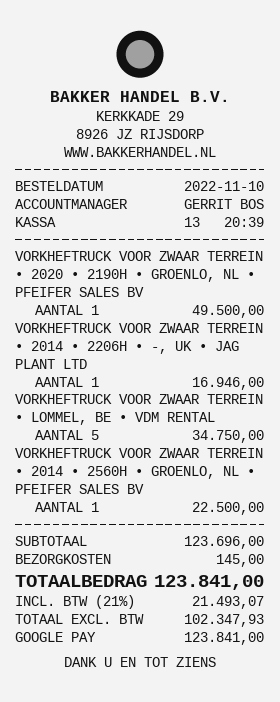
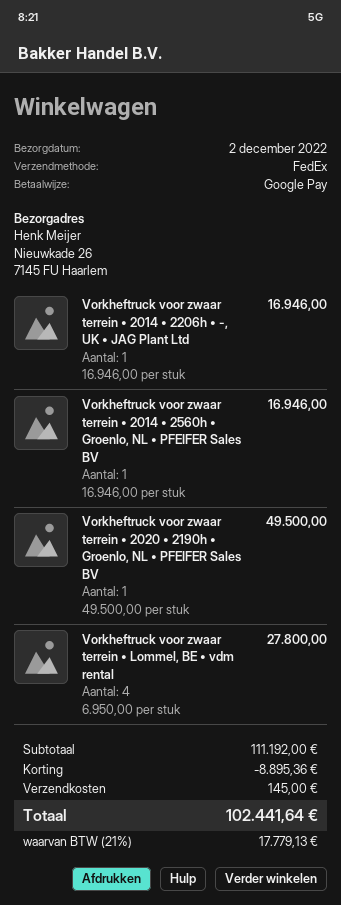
VORKHEFTRUCK VOOR ZWAAR TERREIN • LOMMEL, BE • VDM RENTAL: 5 for 34750.00 -> 4 for 27800.00
VORKHEFTRUCK VOOR ZWAAR TERREIN • 2014 • 2560H • GROENLO, NL • PFEIFER SALES BV: 1 for 22500.00 -> 1 for 16946.00
subtotal: 123696.00 -> 111192.00
discount: none -> 8895.36
tax: 21% = 21493.07 -> 21% = 17779.13
total: 123841.00 -> 102441.64

